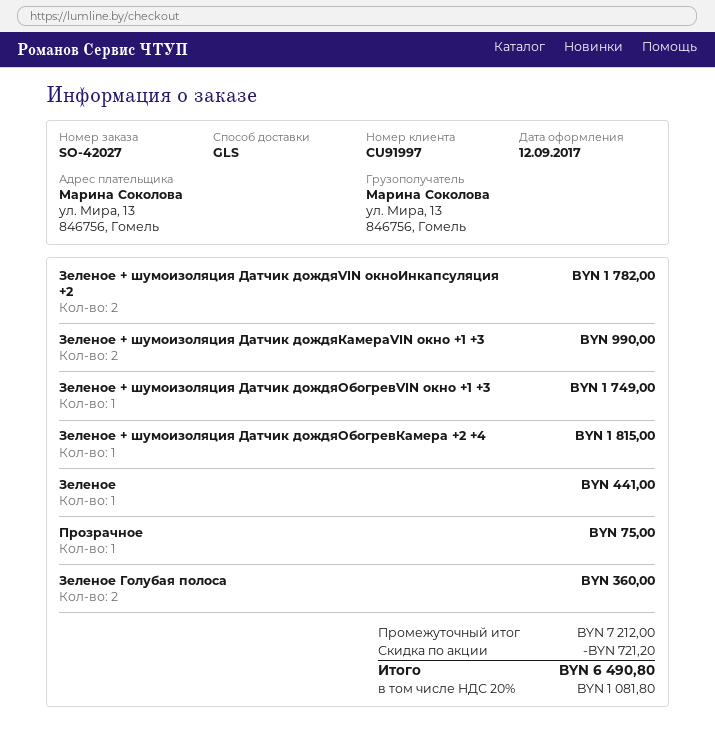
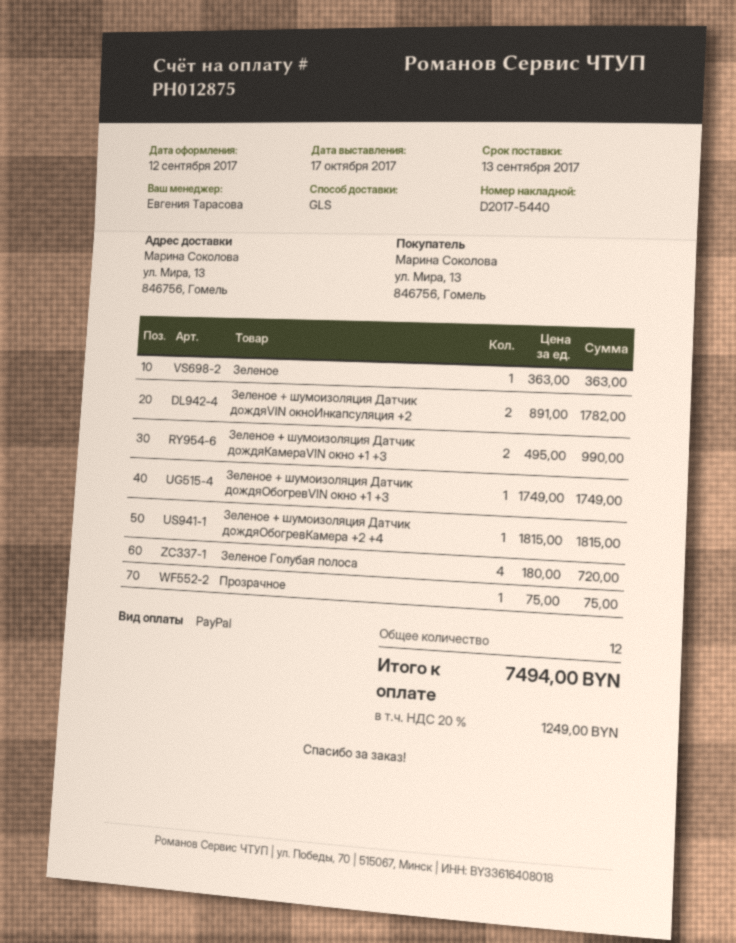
Зеленое: 1 for 441.00 -> 1 for 363.00
Зеленое Голубая полоса: 2 for 360.00 -> 4 for 720.00
discount: 721.20 -> none
tax: 20% = 1081.80 -> 20% = 1249.00
total: 6490.80 -> 7494.00

